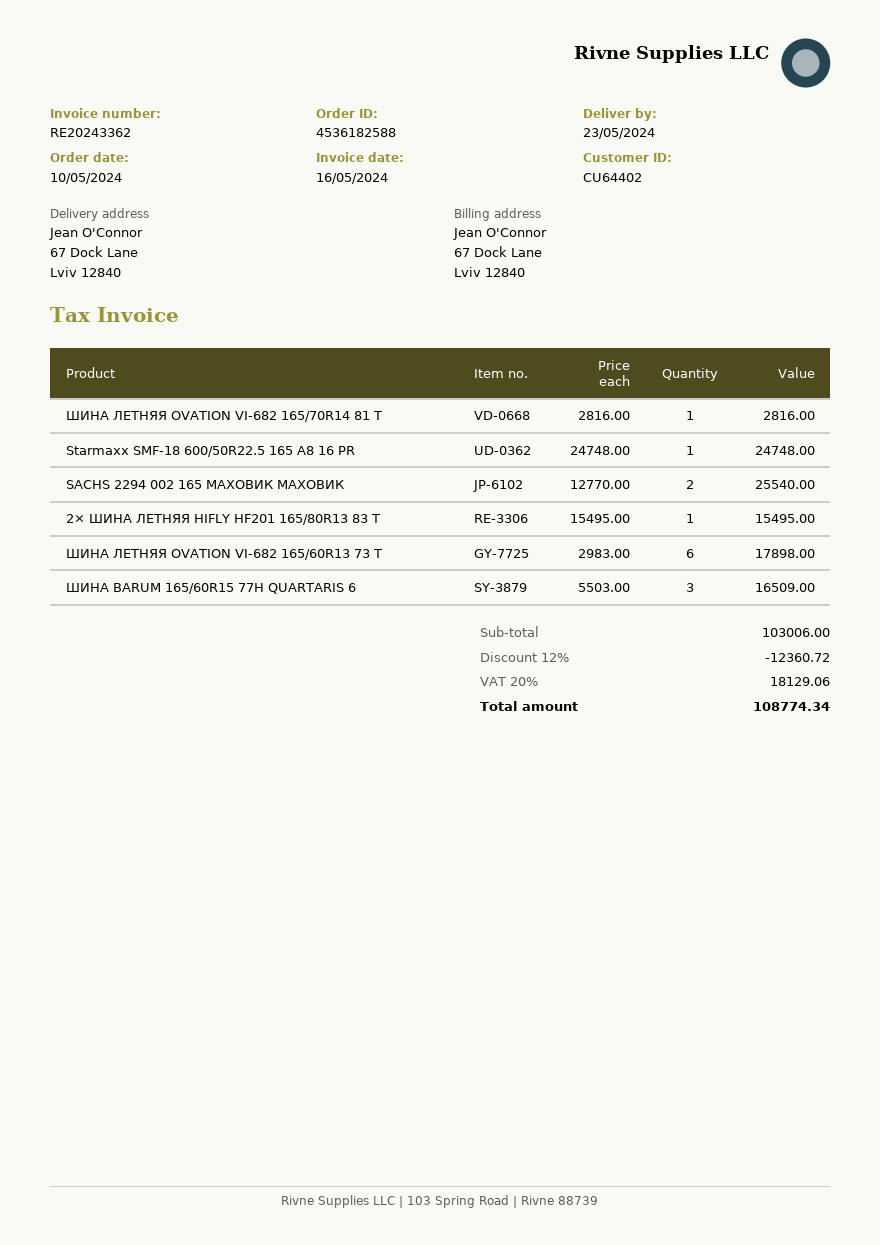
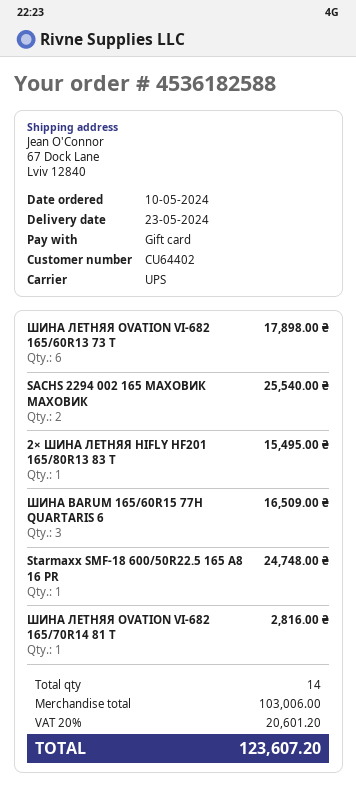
discount: 12% = 12360.72 -> none
tax: 20% = 18129.06 -> 20% = 20601.20
total: 108774.34 -> 123607.20

